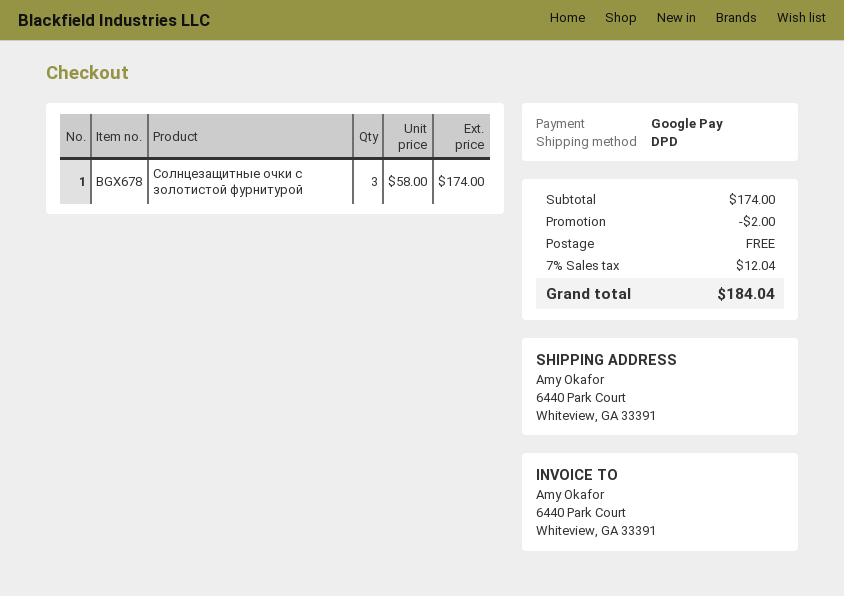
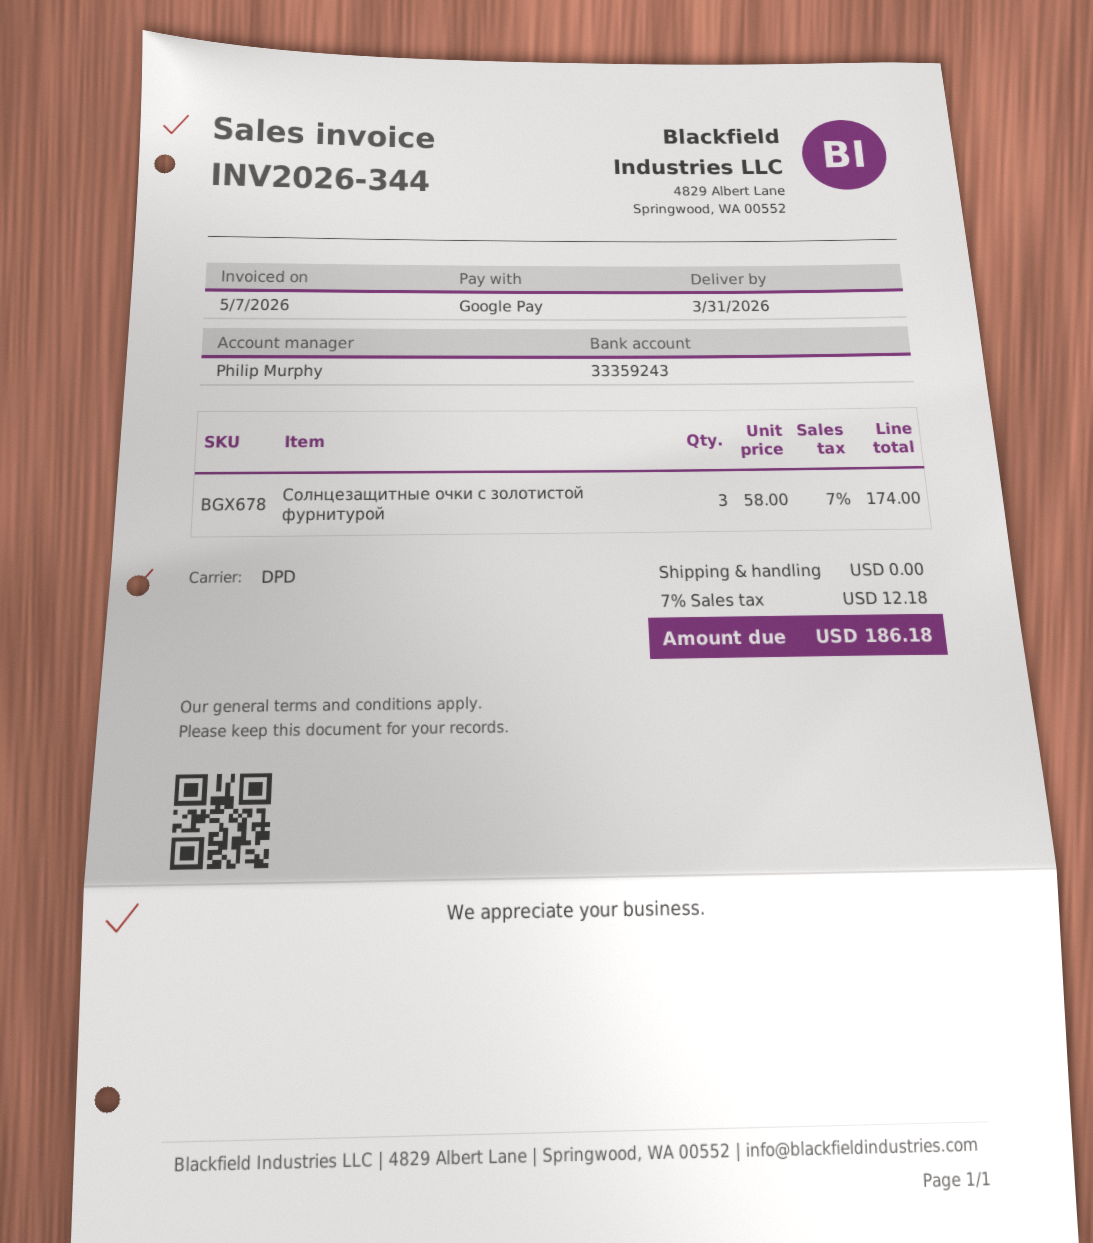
discount: 2.00 -> none
tax: 7% = 12.04 -> 7% = 12.18
total: 184.04 -> 186.18

